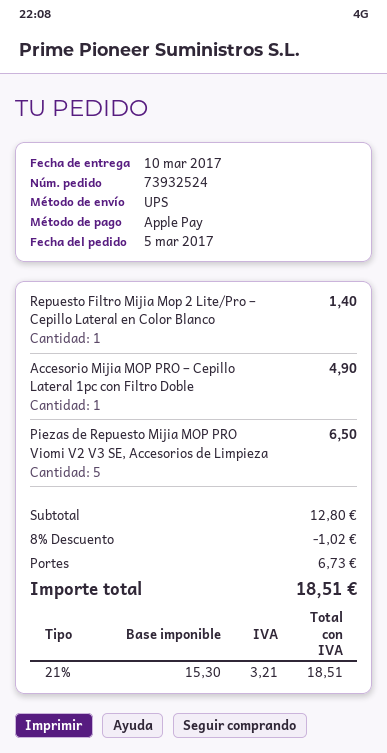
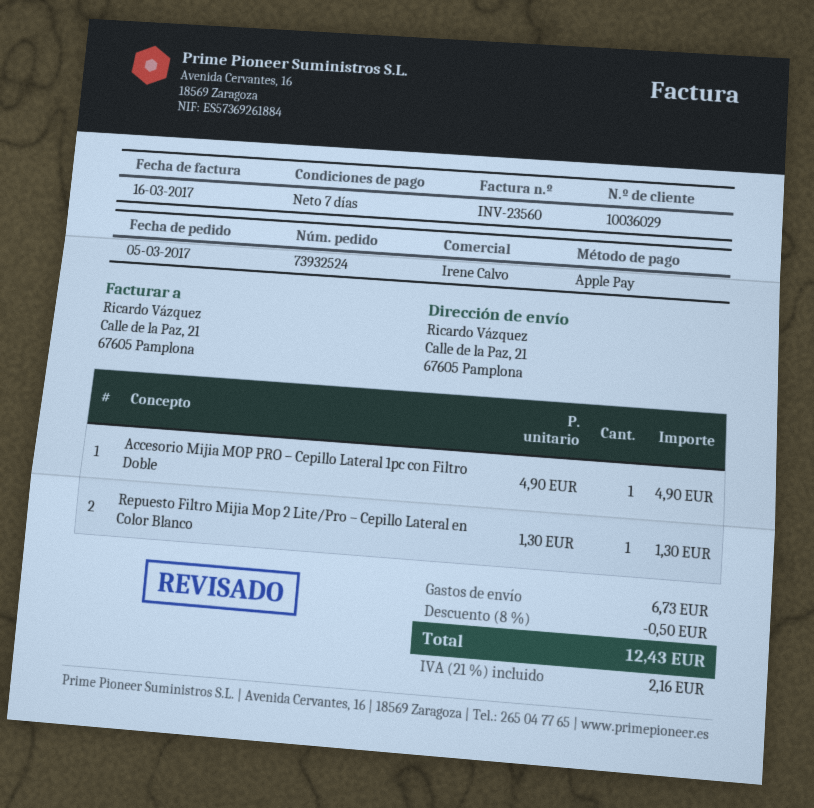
Repuesto Filtro Mijia Mop 2 Lite/Pro – Cepillo Lateral en Color Blanco: 1 for 1.40 -> 1 for 1.30
Piezas de Repuesto Mijia MOP PRO Viomi V2 V3 SE, Accesorios de Limpieza: 5 for 6.50 -> none
discount: 8% = 1.02 -> 8% = 0.50
tax: 21% = 3.21 -> 21% = 2.16
total: 18.51 -> 12.43

